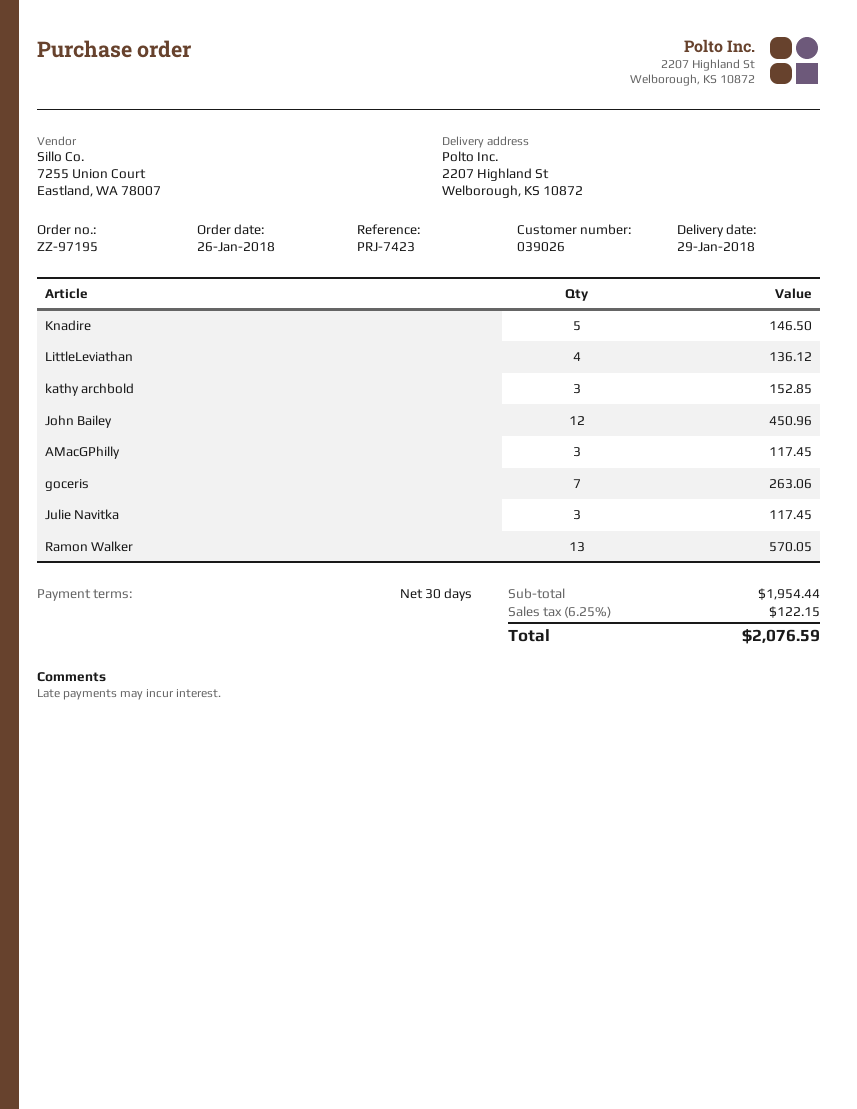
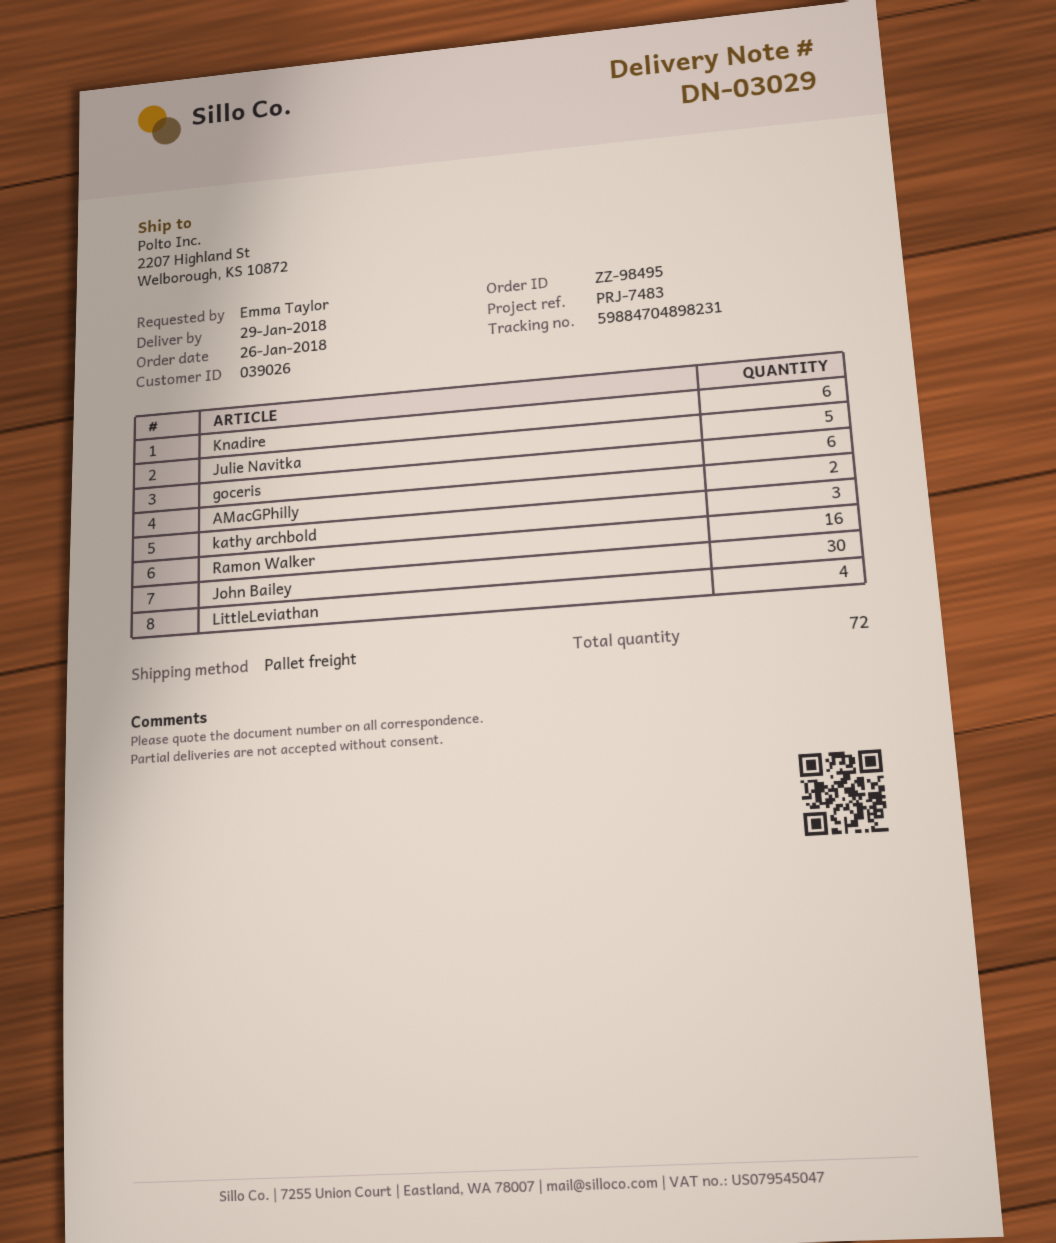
order number: ZZ-97195 -> ZZ-98495
reference: PRJ-7423 -> PRJ-7483
Knadire: 5 -> 6
John Bailey: 12 -> 30
AMacGPhilly: 3 -> 2
goceris: 7 -> 6
Julie Navitka: 3 -> 5
Ramon Walker: 13 -> 16

